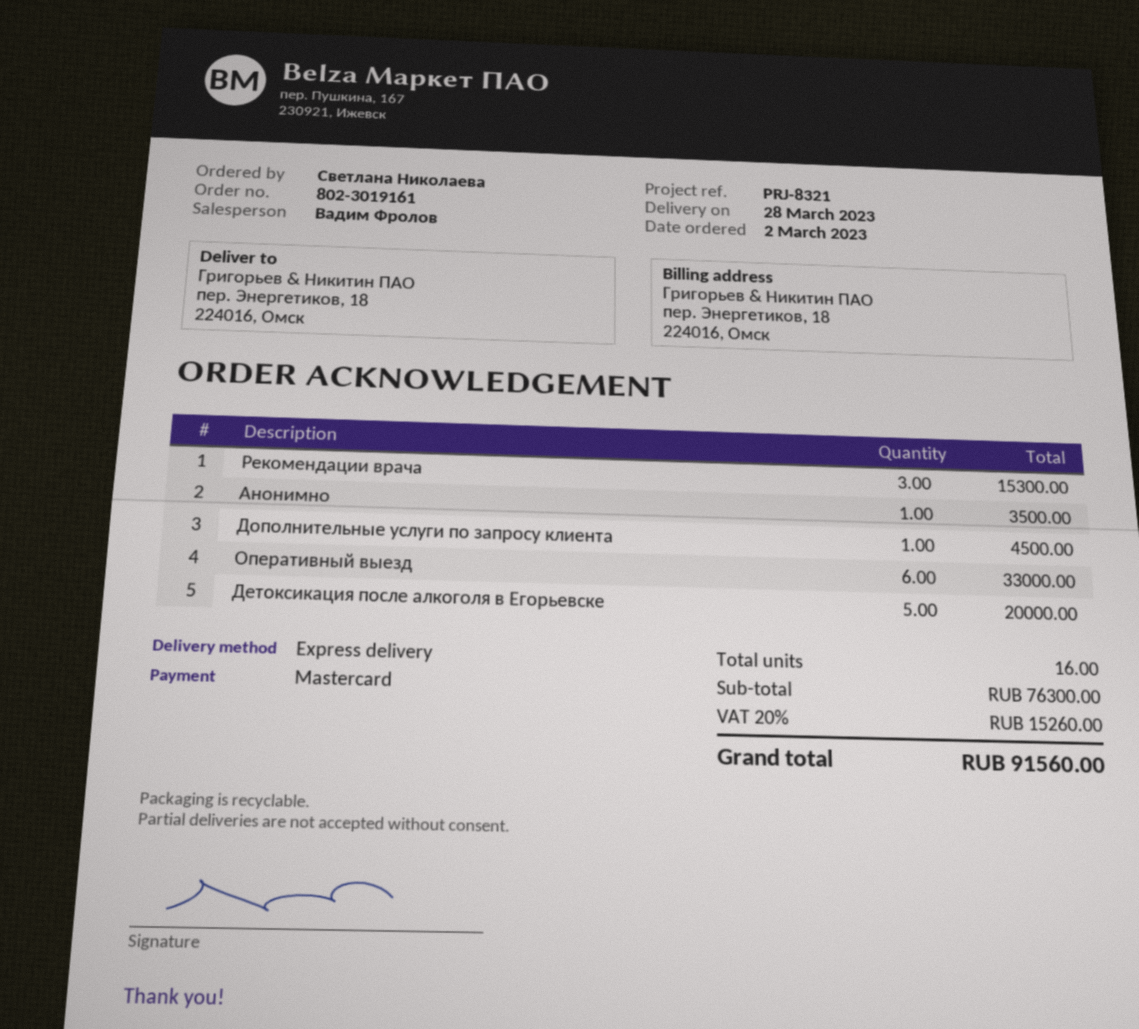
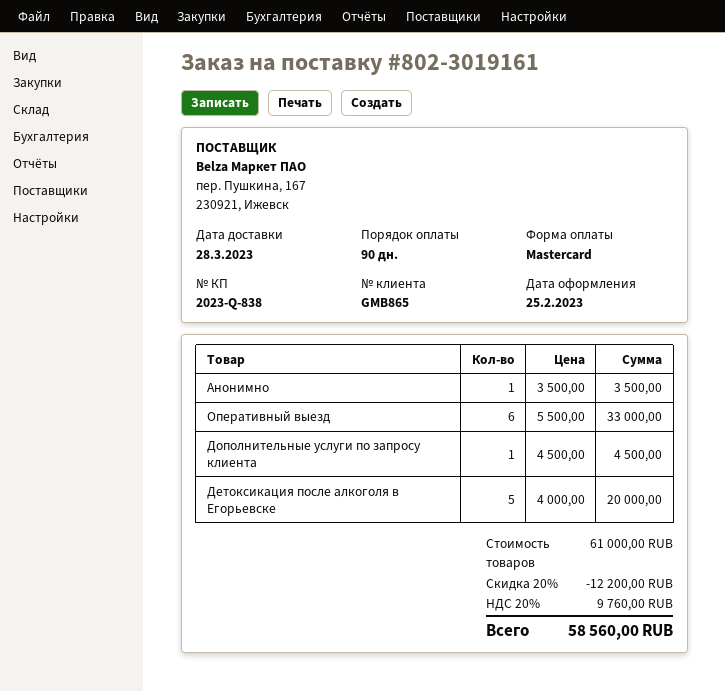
order date: 2023-03-02 -> 2023-02-25
Рекомендации врача: 3 for 15300.00 -> none
subtotal: 76300.00 -> 61000.00
discount: none -> 20% = 12200.00
tax: 20% = 15260.00 -> 20% = 9760.00
total: 91560.00 -> 58560.00

